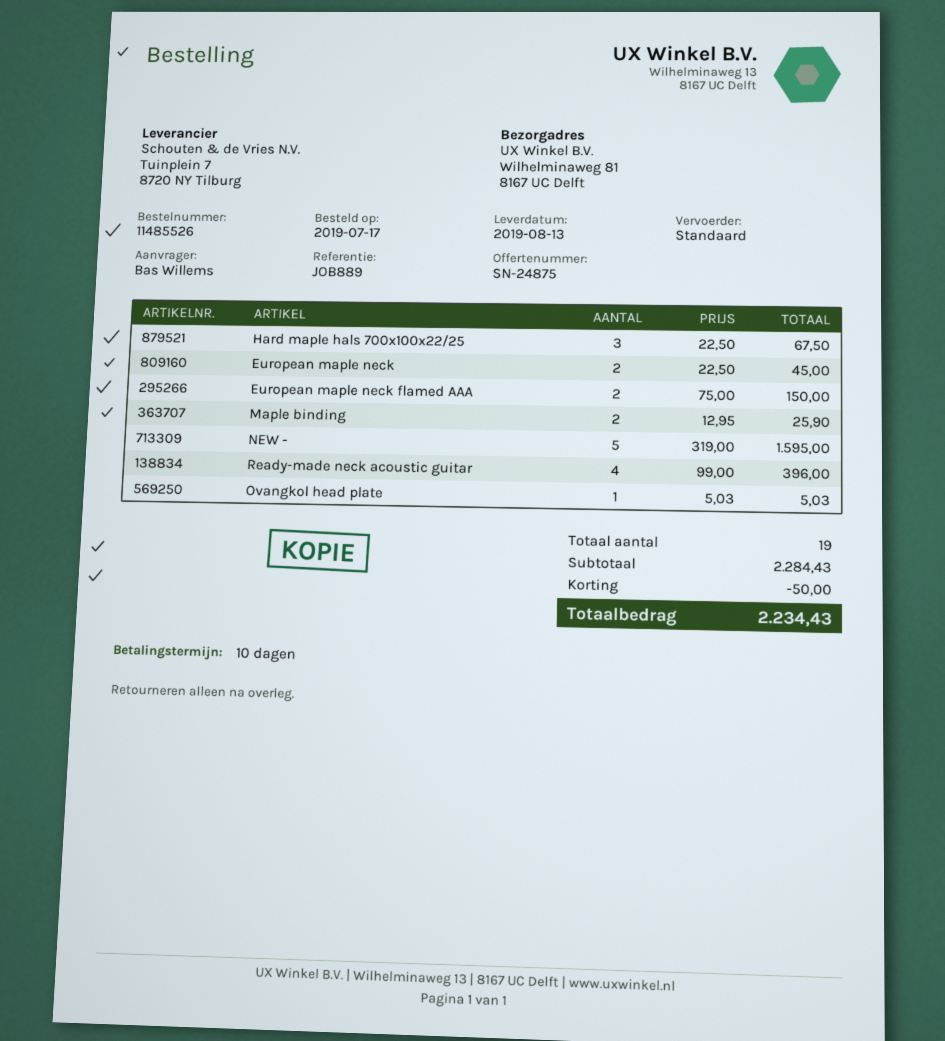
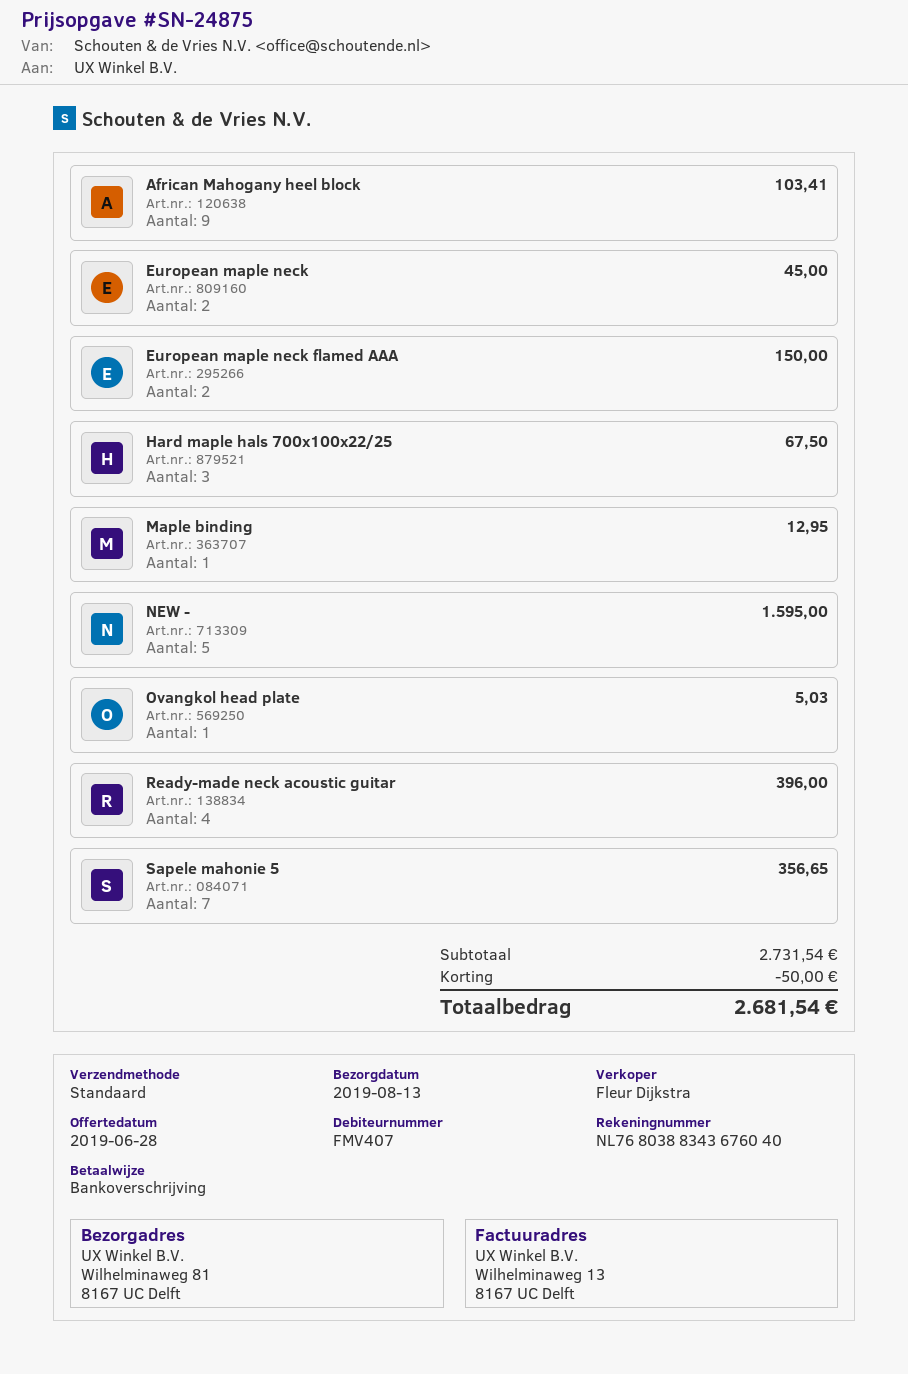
Maple binding: 2 for 25.90 -> 1 for 12.95
African Mahogany heel block: none -> 9 for 103.41
Sapele mahonie 5: none -> 7 for 356.65
subtotal: 2284.43 -> 2731.54
total: 2234.43 -> 2681.54

